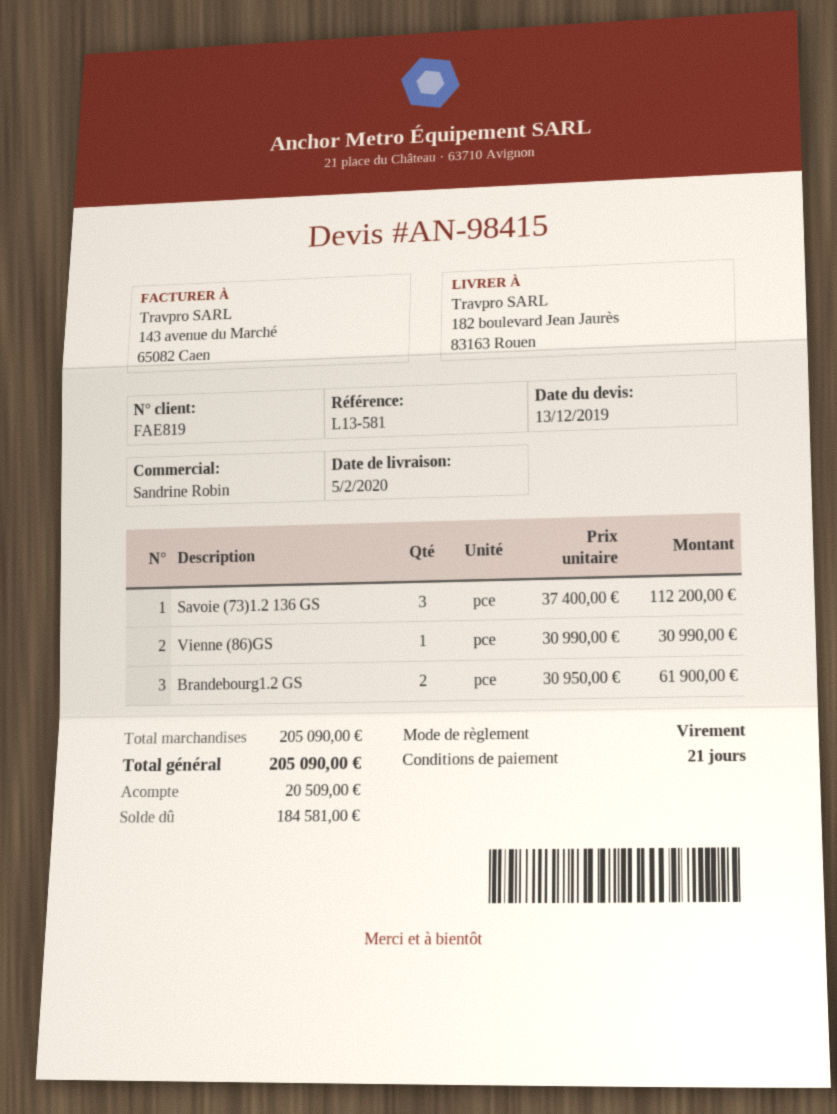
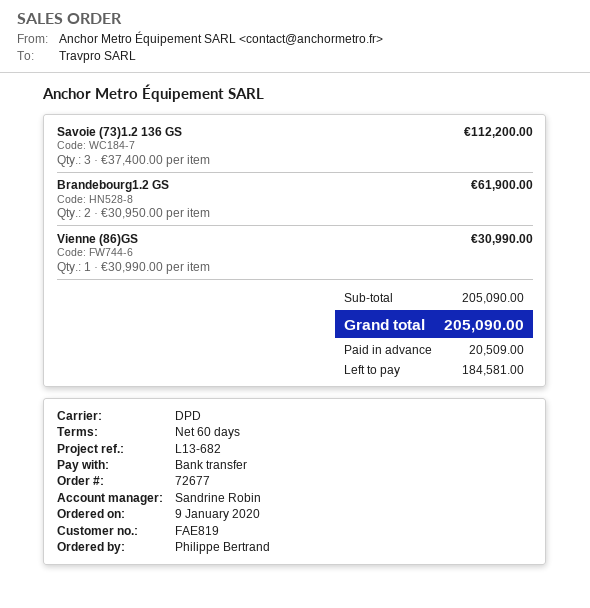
payment terms: 21 days -> 60 days
reference: L13-581 -> L13-682

